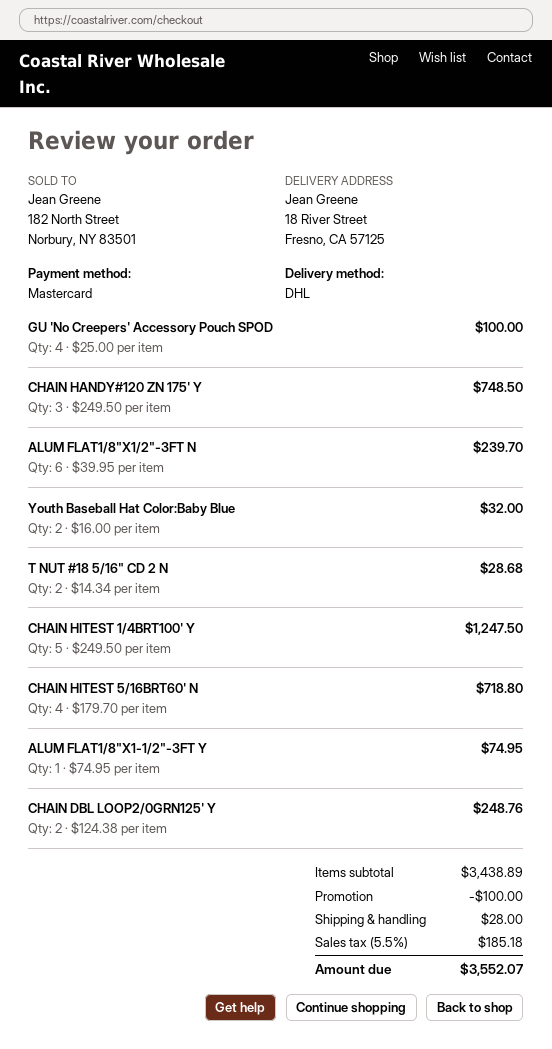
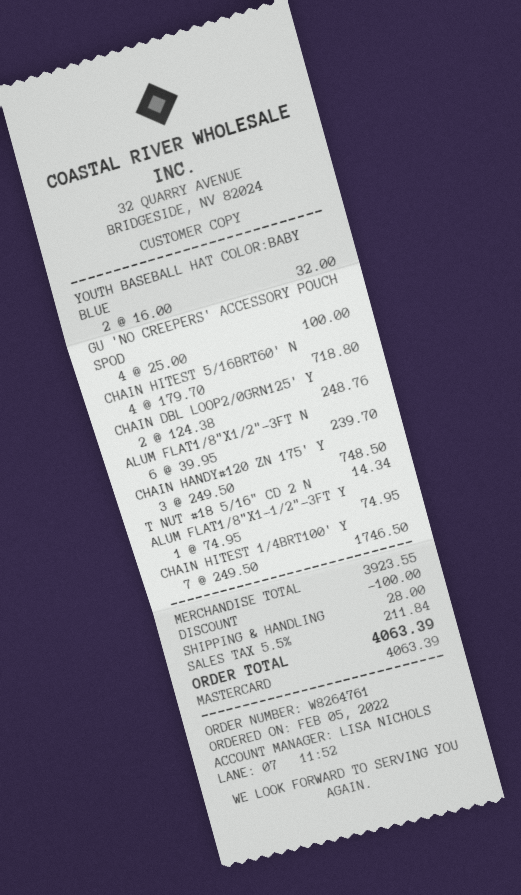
T NUT #18 5/16" CD 2 N: 2 x 14.34 = 28.68 -> 1 x 14.34 = 14.34
CHAIN HITEST 1/4BRT100' Y: 5 x 249.50 = 1247.50 -> 7 x 249.50 = 1746.50
subtotal: 3438.89 -> 3923.55
tax: 5.5% = 185.18 -> 5.5% = 211.84
total: 3552.07 -> 4063.39

